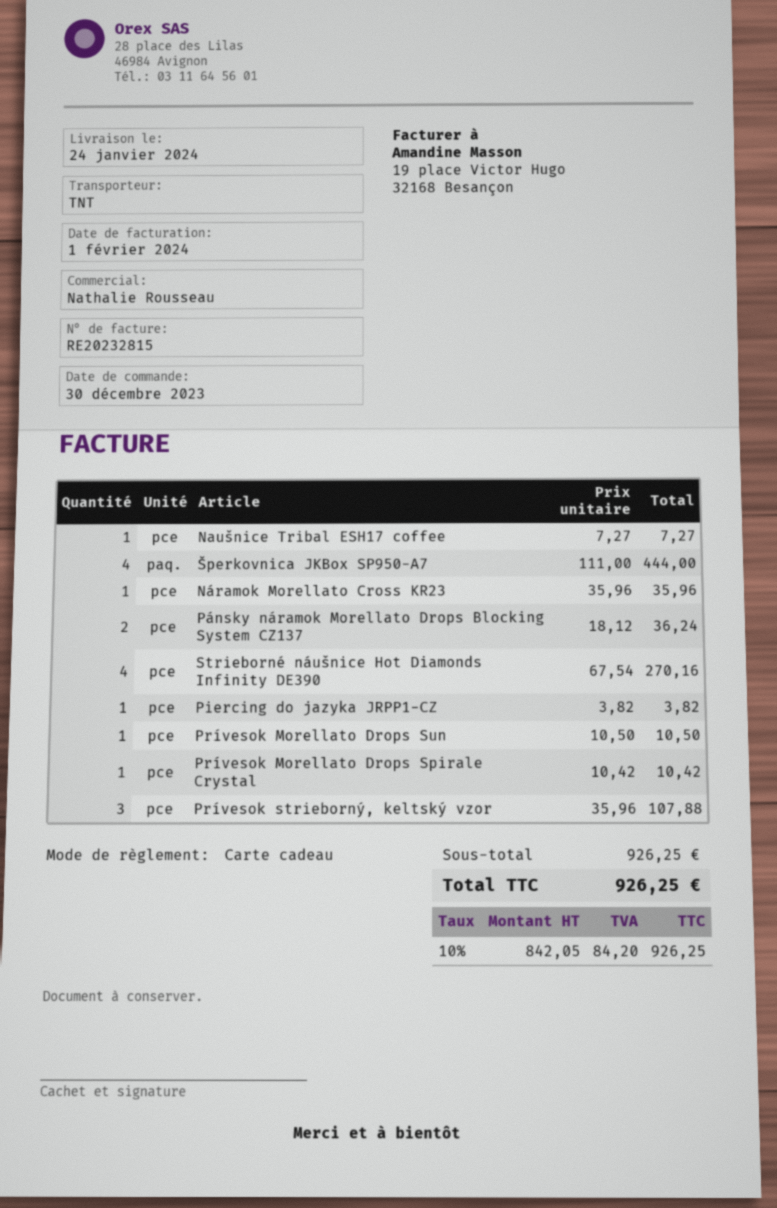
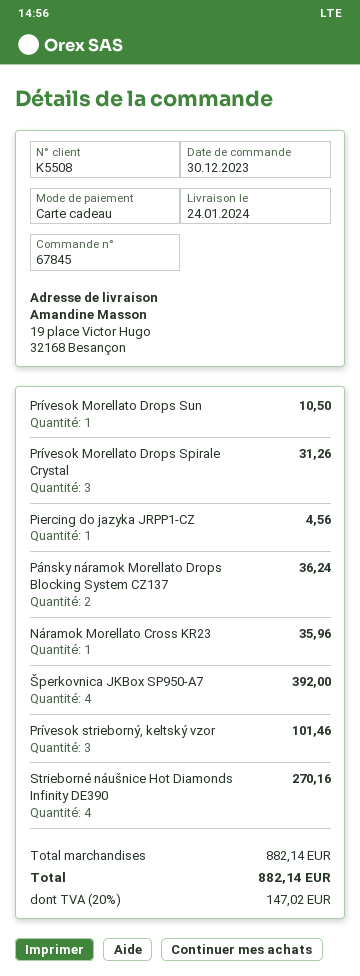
Naušnice Tribal ESH17 coffee: 1 for 7.27 -> none
Šperkovnica JKBox SP950-A7: 4 for 444.00 -> 4 for 392.00
Piercing do jazyka JRPP1-CZ: 1 for 3.82 -> 1 for 4.56
Prívesok Morellato Drops Spirale Crystal: 1 for 10.42 -> 3 for 31.26
Prívesok strieborný, keltský vzor: 3 for 107.88 -> 3 for 101.46
subtotal: 926.25 -> 882.14
tax: 10% = 84.20 -> 20% = 147.02
total: 926.25 -> 882.14

